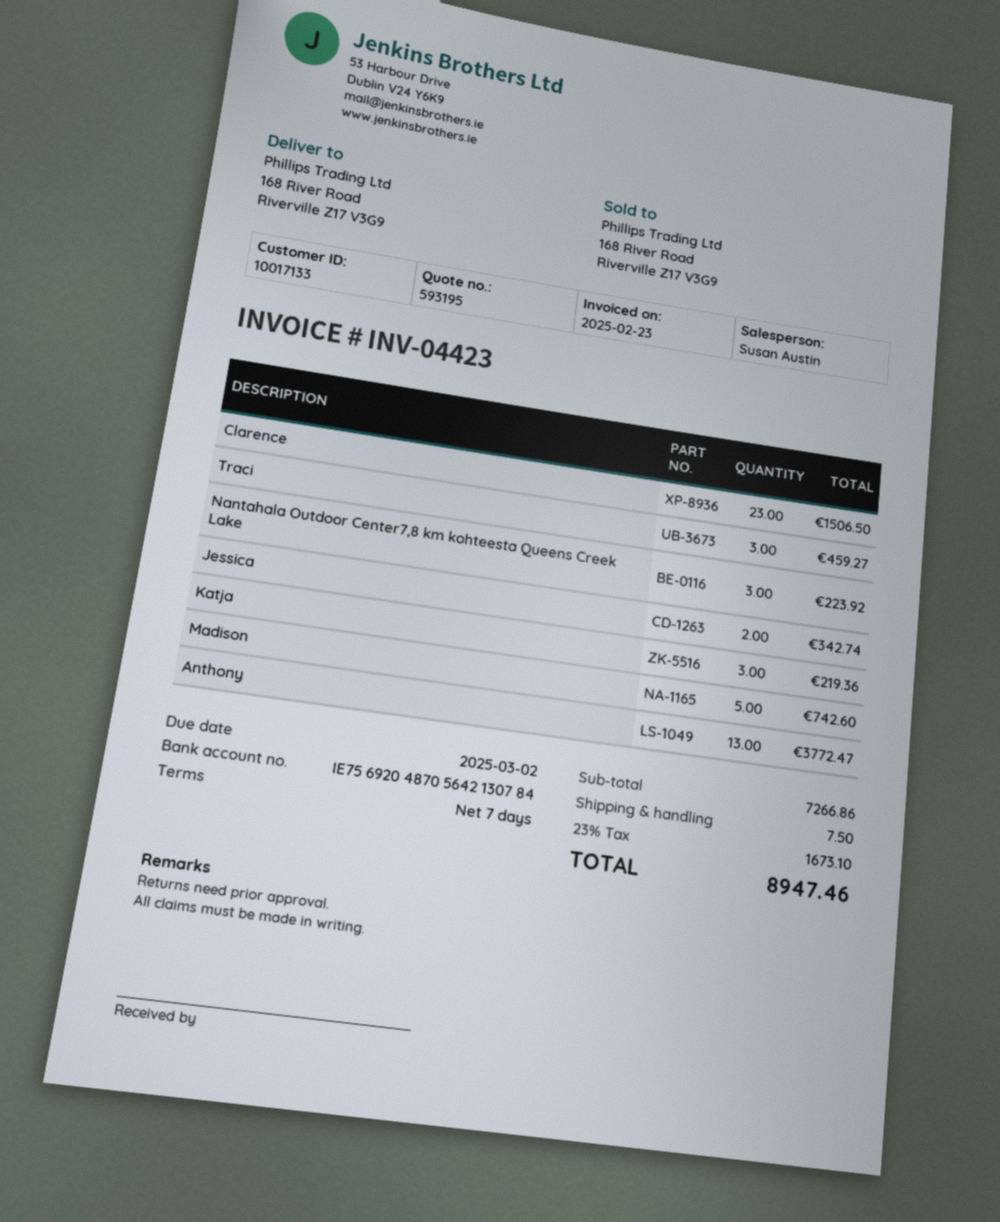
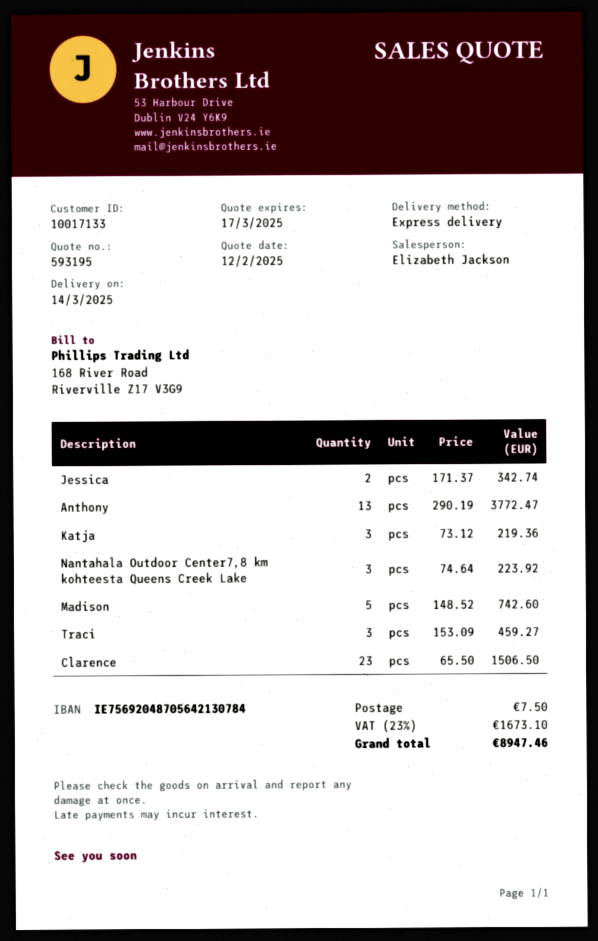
sales rep: Susan Austin -> Elizabeth Jackson

